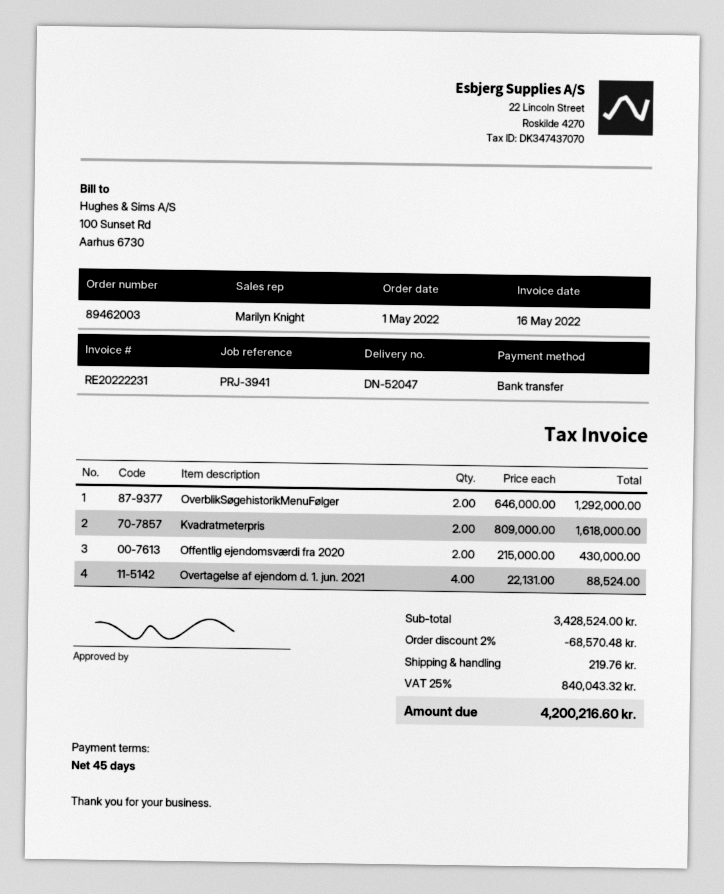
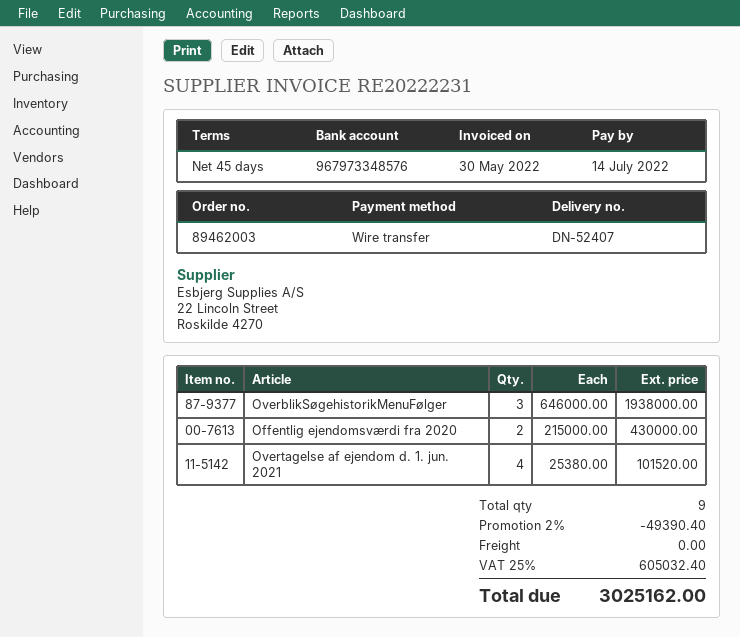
delivery note number: DN-52047 -> DN-52407
invoice date: 2022-05-16 -> 2022-05-30
OverblikSøgehistorikMenuFølger: 2 x 646000.00 = 1292000.00 -> 3 x 646000.00 = 1938000.00
Kvadratmeterpris: 2 x 809000.00 = 1618000.00 -> none
Overtagelse af ejendom d. 1. jun. 2021: 4 x 22131.00 = 88524.00 -> 4 x 25380.00 = 101520.00
discount: 2% = 68570.48 -> 2% = 49390.40
shipping: 219.76 -> 0.00
tax: 25% = 840043.32 -> 25% = 605032.40
total: 4200216.60 -> 3025162.00

